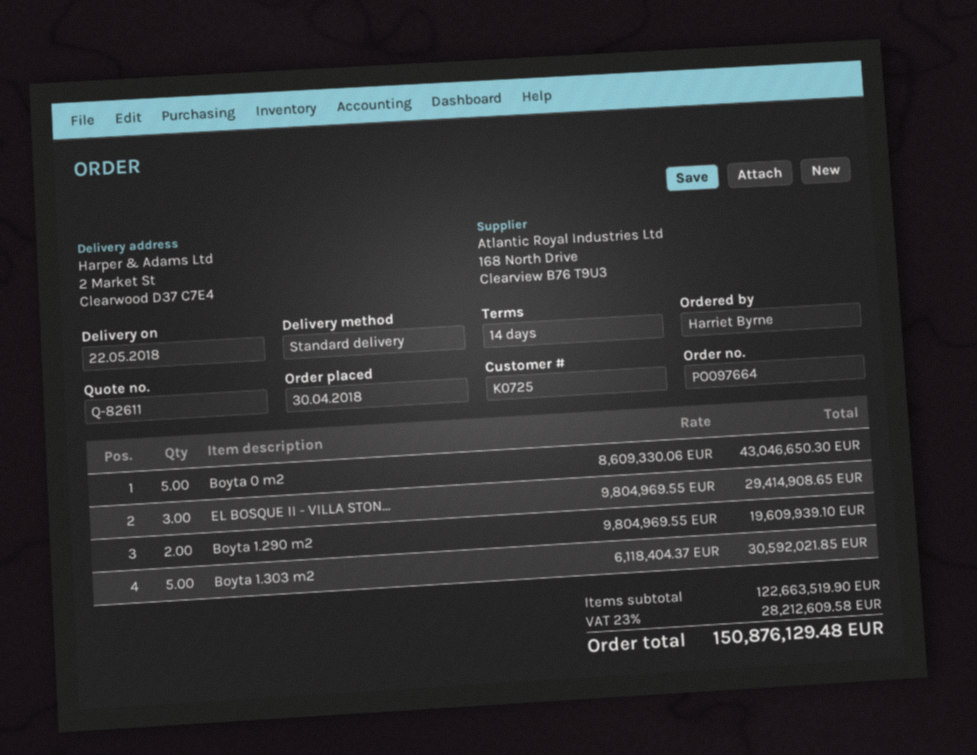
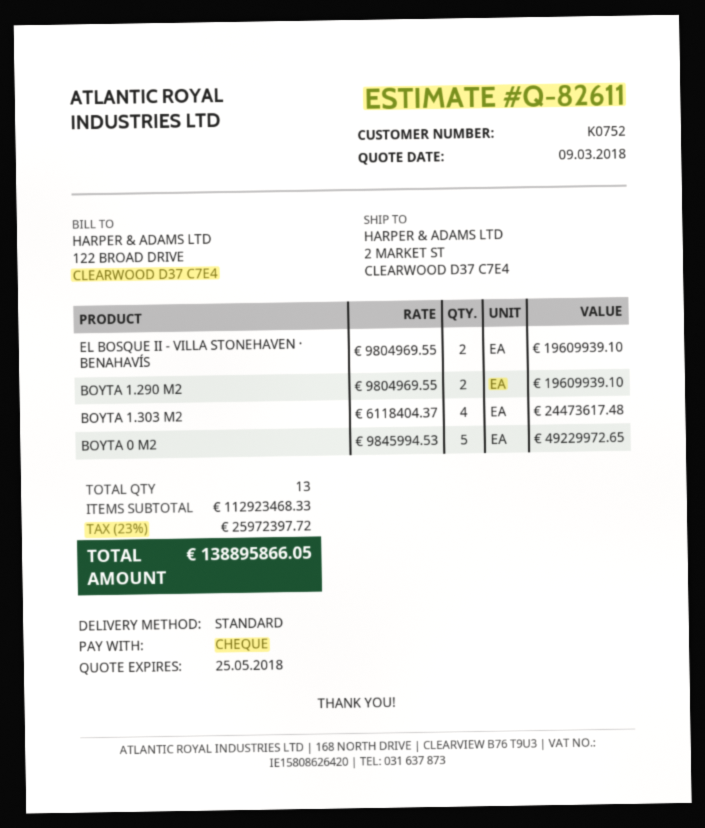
customer number: K0725 -> K0752
Boyta 0 m2: 5 x 8609330.06 = 43046650.30 -> 5 x 9845994.53 = 49229972.65
EL BOSQUE II - VILLA STON...: 3 x 9804969.55 = 29414908.65 -> 2 x 9804969.55 = 19609939.10
Boyta 1.303 m2: 5 x 6118404.37 = 30592021.85 -> 4 x 6118404.37 = 24473617.48
subtotal: 122663519.90 -> 112923468.33
tax: 23% = 28212609.58 -> 23% = 25972397.72
total: 150876129.48 -> 138895866.05

